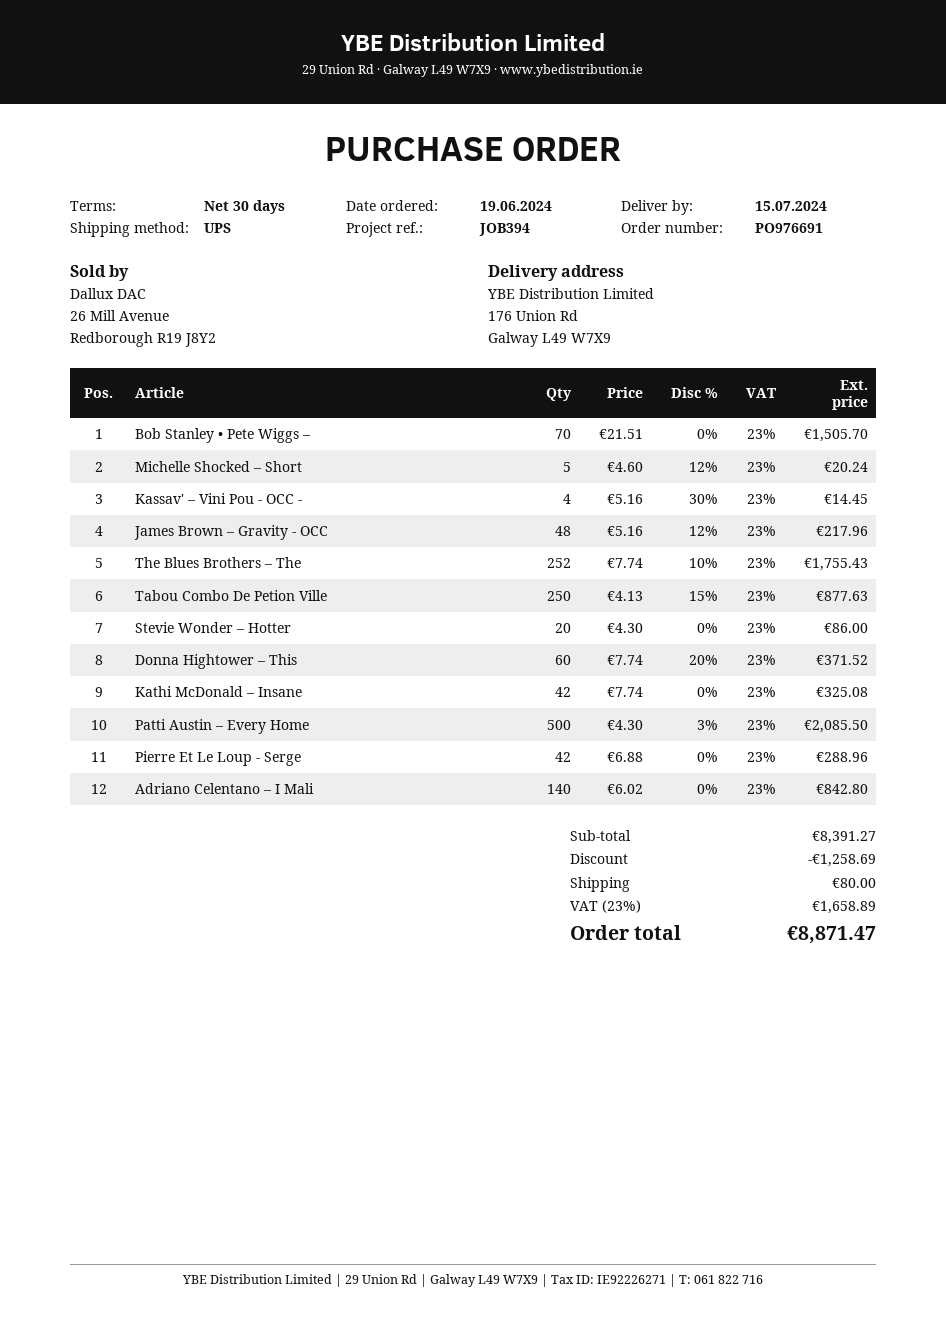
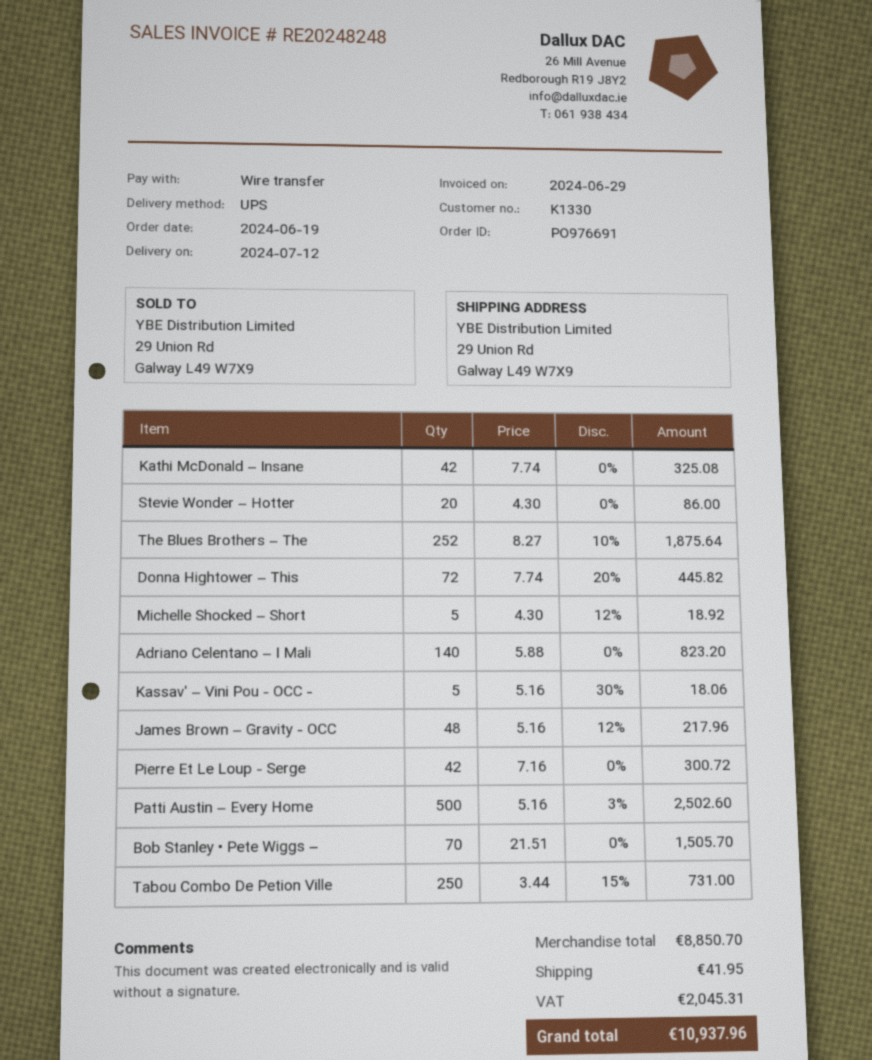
delivery date: 2024-07-15 -> 2024-07-12
ship to: 176 Union Rd, Galway L49 W7X9 -> 29 Union Rd, Galway L49 W7X9
Michelle Shocked – Short: 5 x 4.60 - 12% = 20.24 -> 5 x 4.30 - 12% = 18.92
Kassav' – Vini Pou - OCC -: 4 x 5.16 - 30% = 14.45 -> 5 x 5.16 - 30% = 18.06
The Blues Brothers – The: 252 x 7.74 - 10% = 1755.43 -> 252 x 8.27 - 10% = 1875.64
Tabou Combo De Petion Ville: 250 x 4.13 - 15% = 877.63 -> 250 x 3.44 - 15% = 731.00
Donna Hightower – This: 60 x 7.74 - 20% = 371.52 -> 72 x 7.74 - 20% = 445.82
Patti Austin – Every Home: 500 x 4.30 - 3% = 2085.50 -> 500 x 5.16 - 3% = 2502.60
Pierre Et Le Loup - Serge: 42 x 6.88 = 288.96 -> 42 x 7.16 = 300.72
Adriano Celentano – I Mali: 140 x 6.02 = 842.80 -> 140 x 5.88 = 823.20
subtotal: 8391.27 -> 8850.70
discount: 1258.69 -> none
shipping: 80.00 -> 41.95
tax: 1658.89 -> 2045.31
total: 8871.47 -> 10937.96

